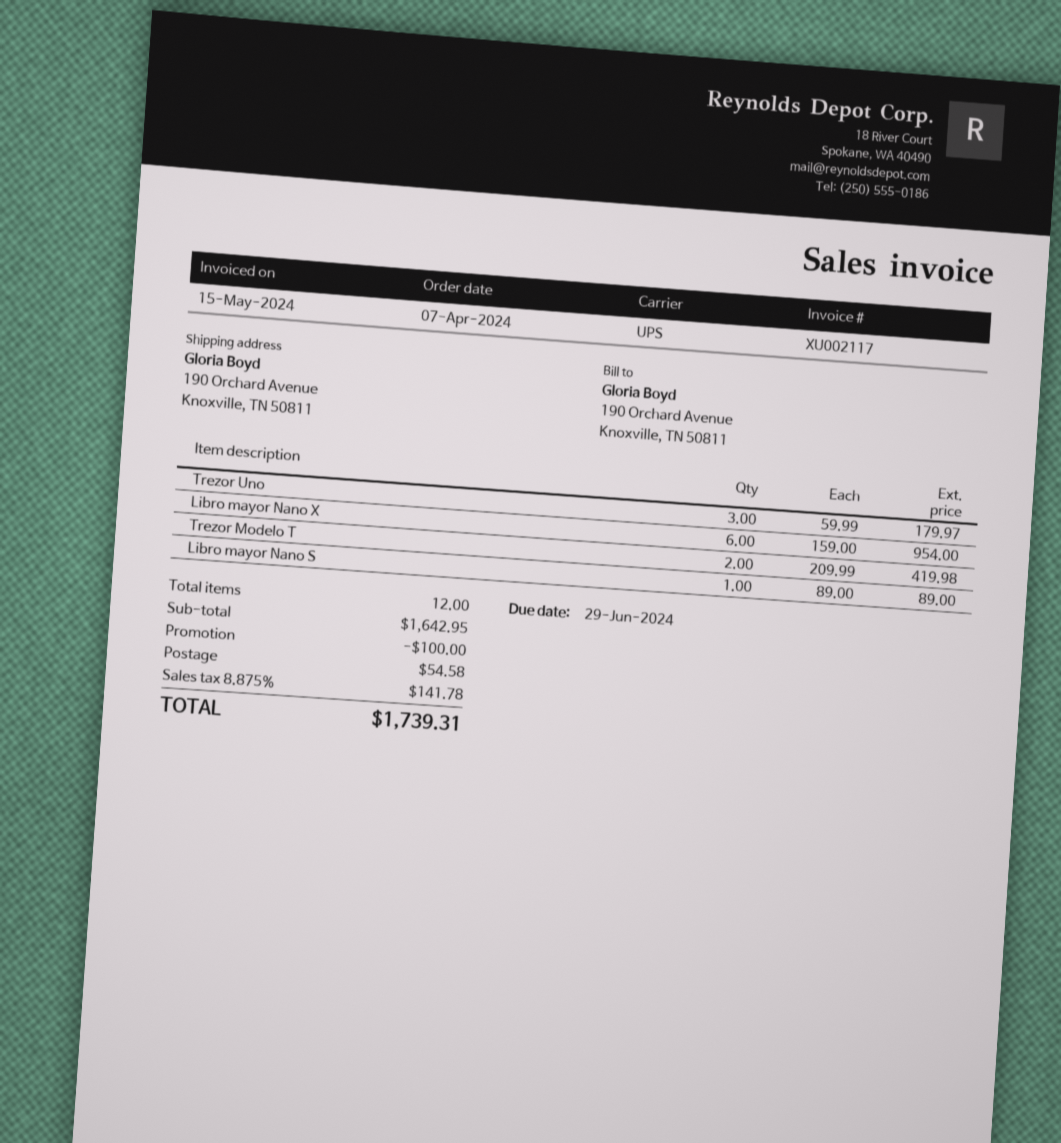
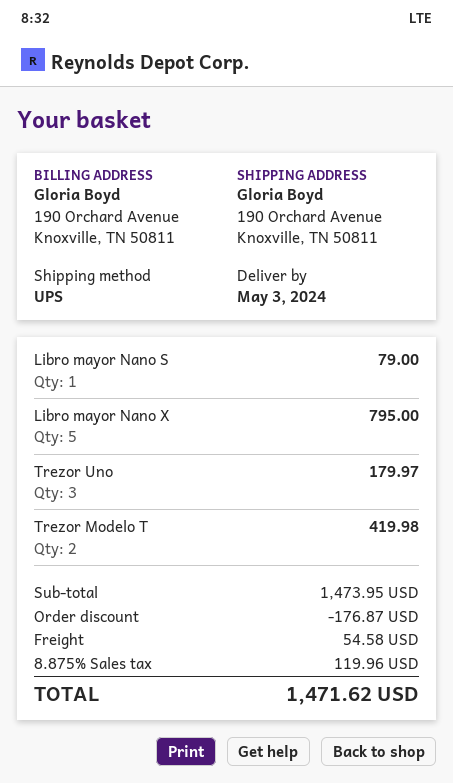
Libro mayor Nano X: 6 for 954.00 -> 5 for 795.00
Libro mayor Nano S: 1 for 89.00 -> 1 for 79.00
subtotal: 1642.95 -> 1473.95
discount: 100.00 -> 176.87
tax: 8.875% = 141.78 -> 8.875% = 119.96
total: 1739.31 -> 1471.62

